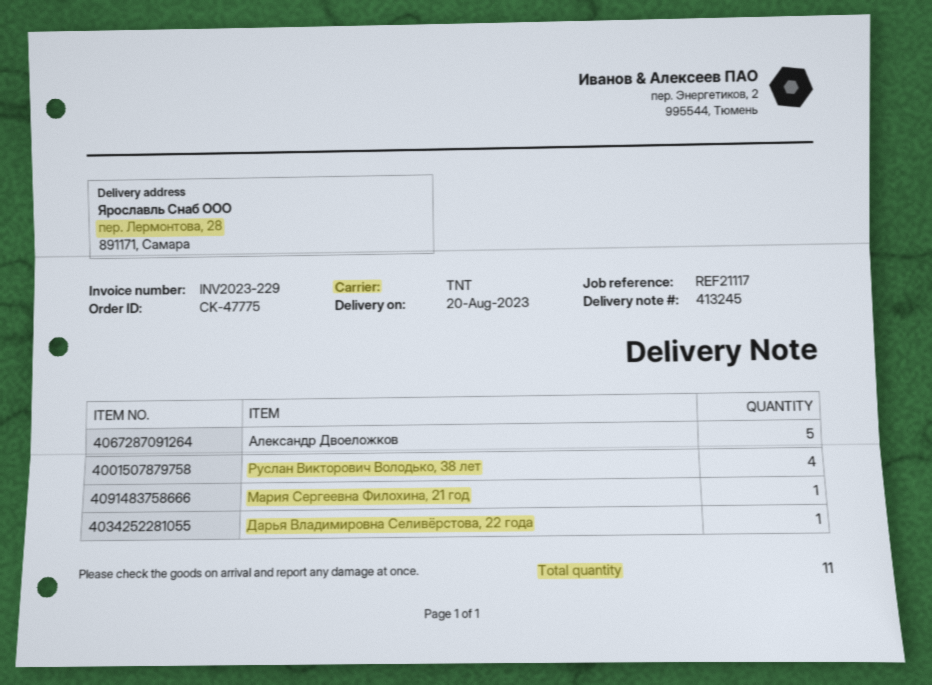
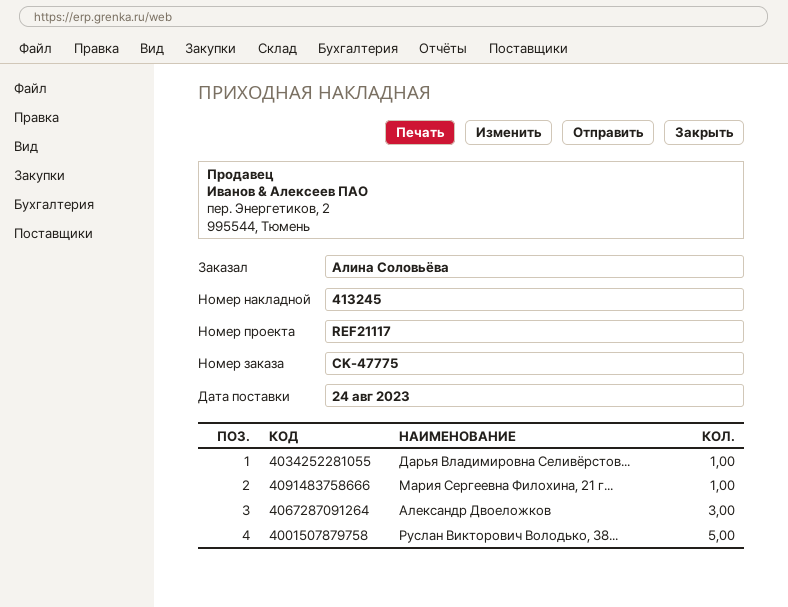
delivery date: 2023-08-20 -> 2023-08-24
Александр Двоеложков: 5 -> 3
Руслан Викторович Володько, 38 лет: 4 -> 5

